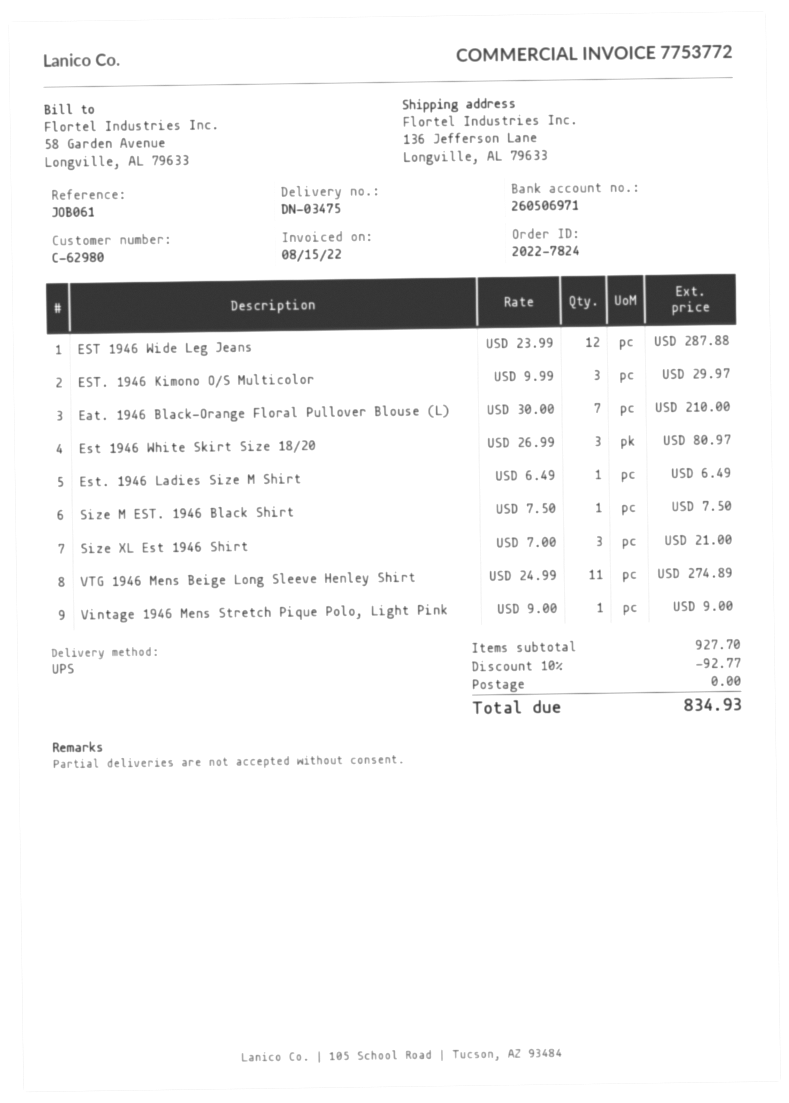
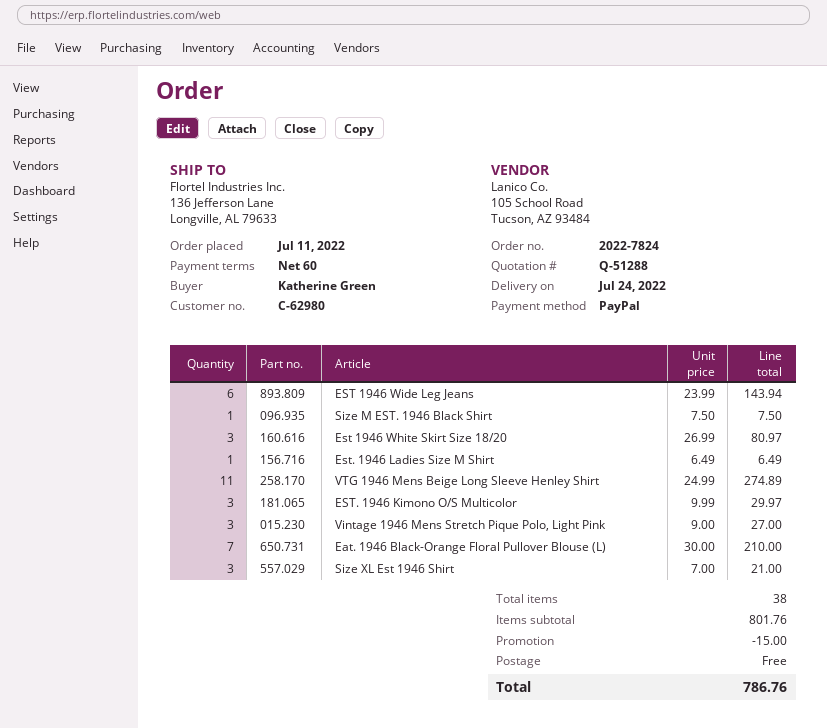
EST 1946 Wide Leg Jeans: 12 x 23.99 = 287.88 -> 6 x 23.99 = 143.94
Vintage 1946 Mens Stretch Pique Polo, Light Pink: 1 x 9.00 = 9.00 -> 3 x 9.00 = 27.00
subtotal: 927.70 -> 801.76
discount: 92.77 -> 15.00
total: 834.93 -> 786.76

